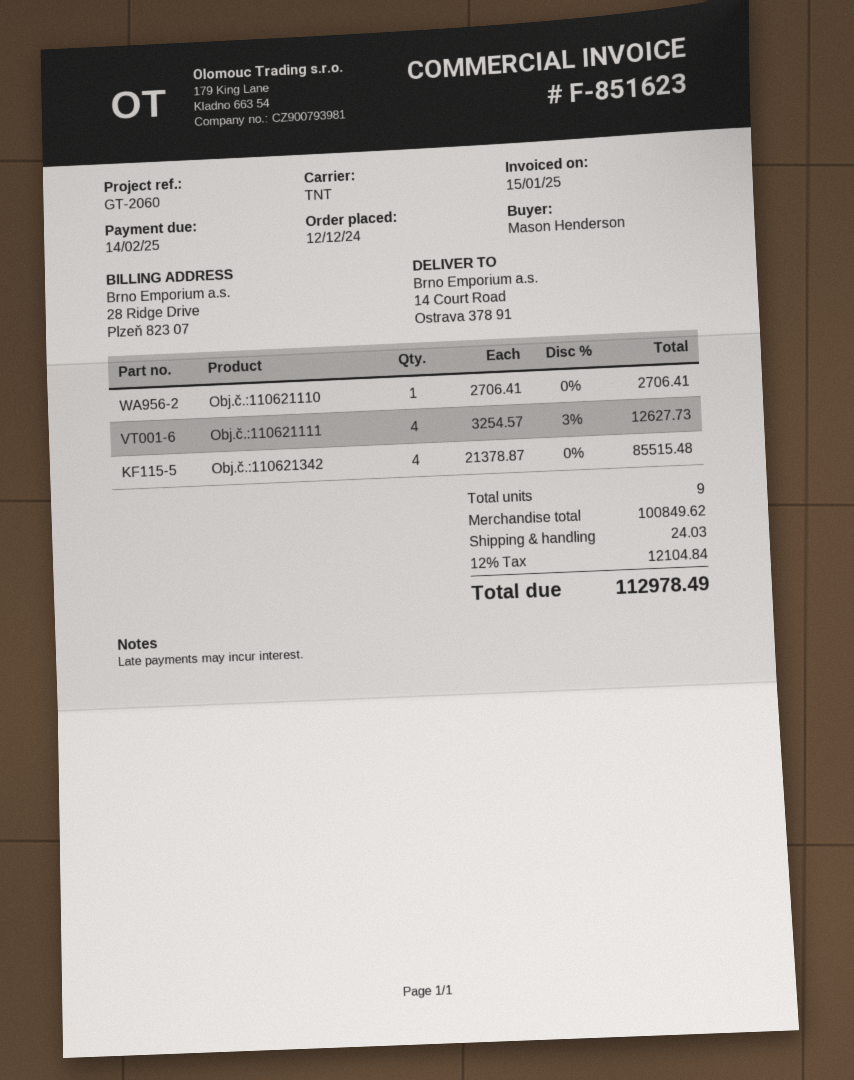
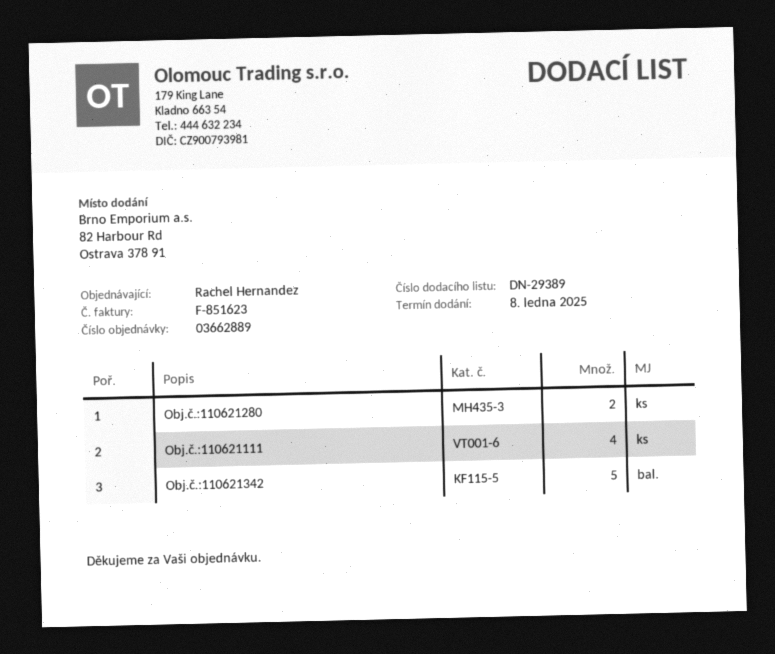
ordered by: Mason Henderson -> Rachel Hernandez
ship to: 14 Court Road, Ostrava 378 91 -> 82 Harbour Rd, Ostrava 378 91
Obj.č.:110621110: 1 -> none
Obj.č.:110621342: 4 -> 5
Obj.č.:110621280: none -> 2

